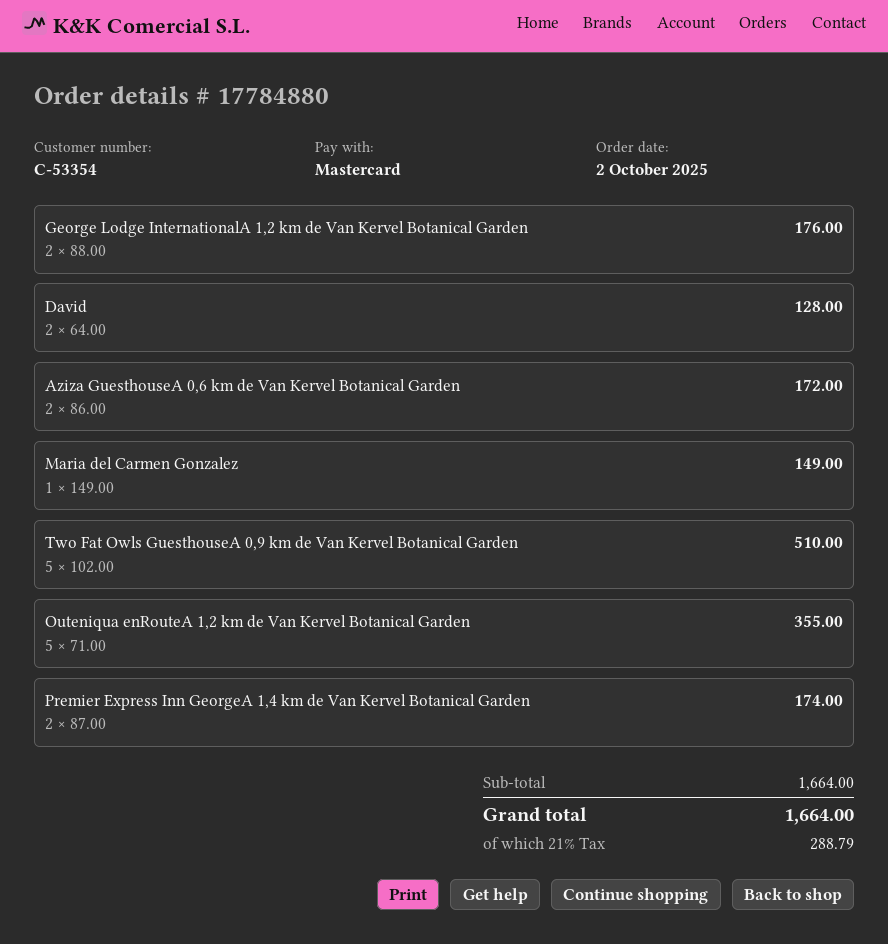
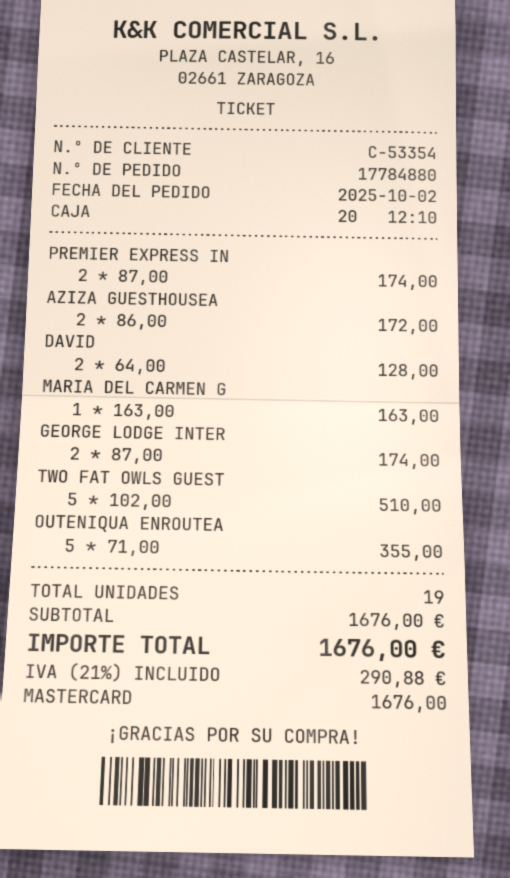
George Lodge InternationalA 1,2 km de Van Kervel Botanical Garden: 2 x 88.00 = 176.00 -> 2 x 87.00 = 174.00
Maria del Carmen Gonzalez: 1 x 149.00 = 149.00 -> 1 x 163.00 = 163.00
subtotal: 1664.00 -> 1676.00
tax: 21% = 288.79 -> 21% = 290.88
total: 1664.00 -> 1676.00

